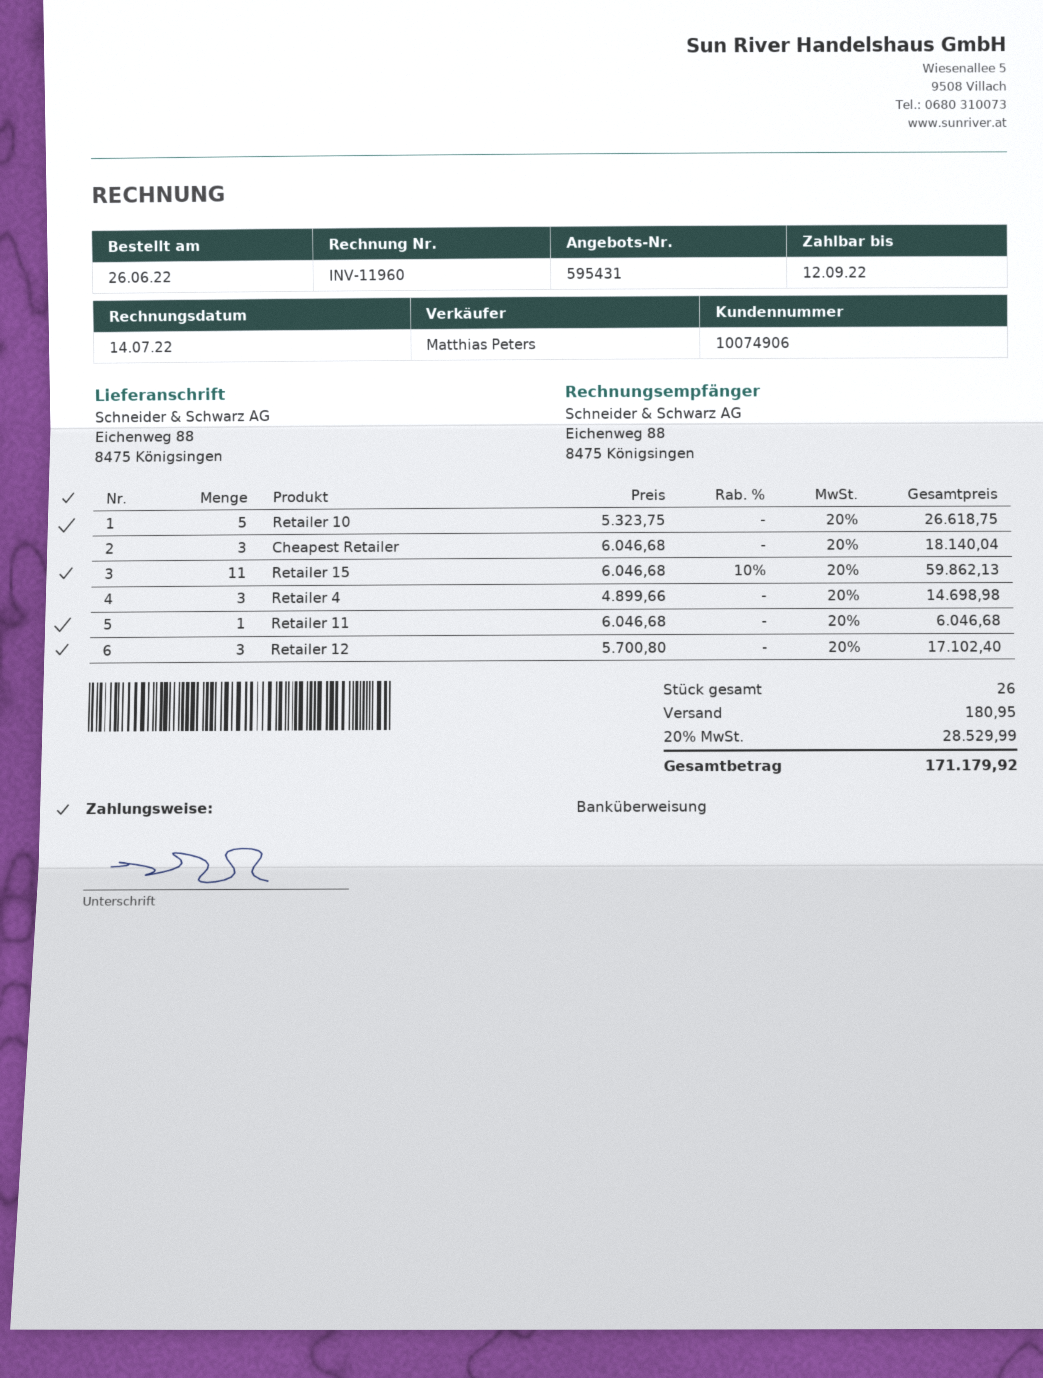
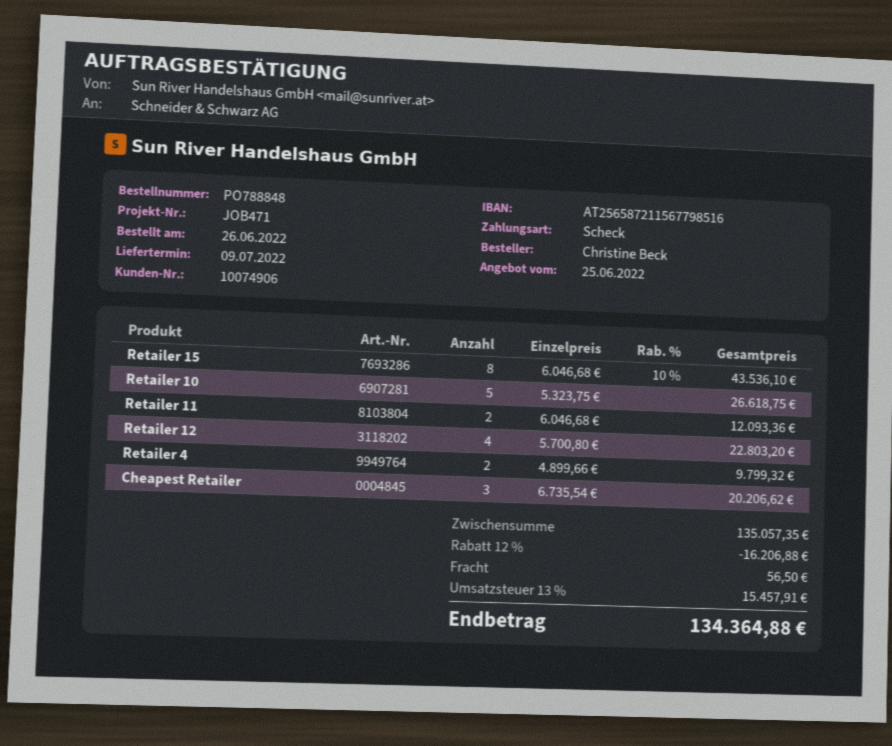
payment method: bank transfer -> cheque
Cheapest Retailer: 3 x 6046.68 = 18140.04 -> 3 x 6735.54 = 20206.62
Retailer 15: 11 x 6046.68 - 10% = 59862.13 -> 8 x 6046.68 - 10% = 43536.10
Retailer 4: 3 x 4899.66 = 14698.98 -> 2 x 4899.66 = 9799.32
Retailer 11: 1 x 6046.68 = 6046.68 -> 2 x 6046.68 = 12093.36
Retailer 12: 3 x 5700.80 = 17102.40 -> 4 x 5700.80 = 22803.20
discount: none -> 12% = 16206.88
shipping: 180.95 -> 56.50
tax: 20% = 28529.99 -> 13% = 15457.91
total: 171179.92 -> 134364.88

